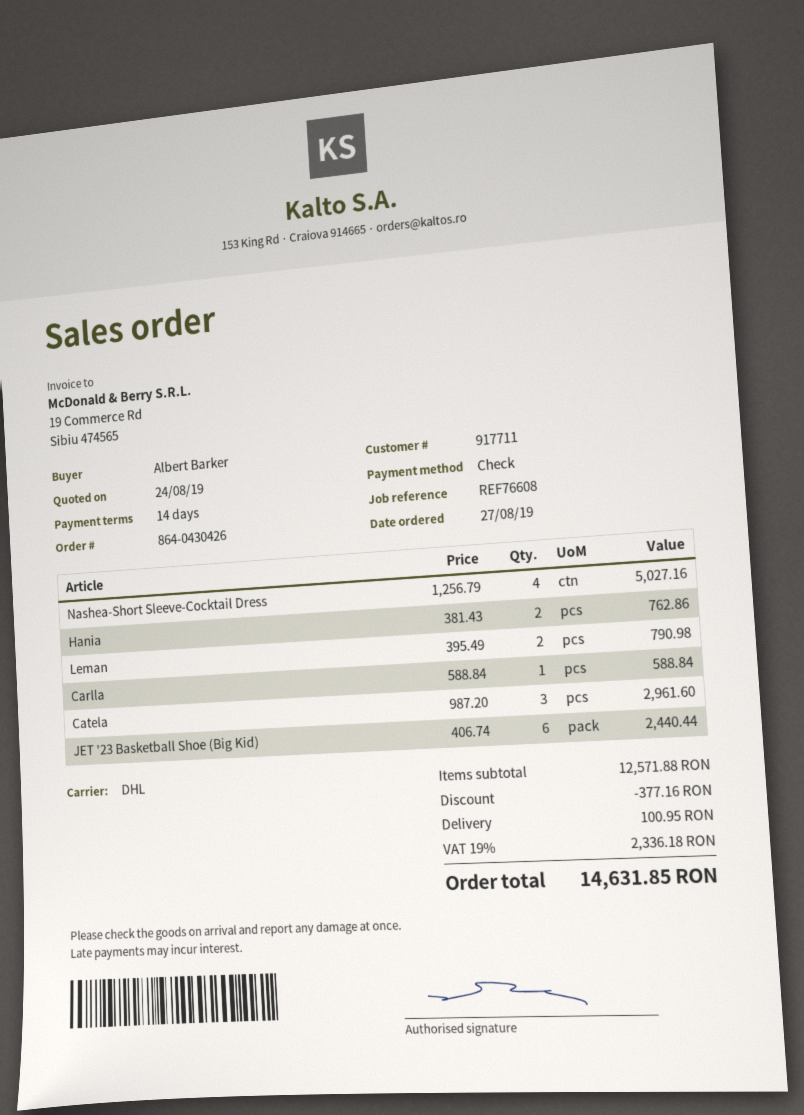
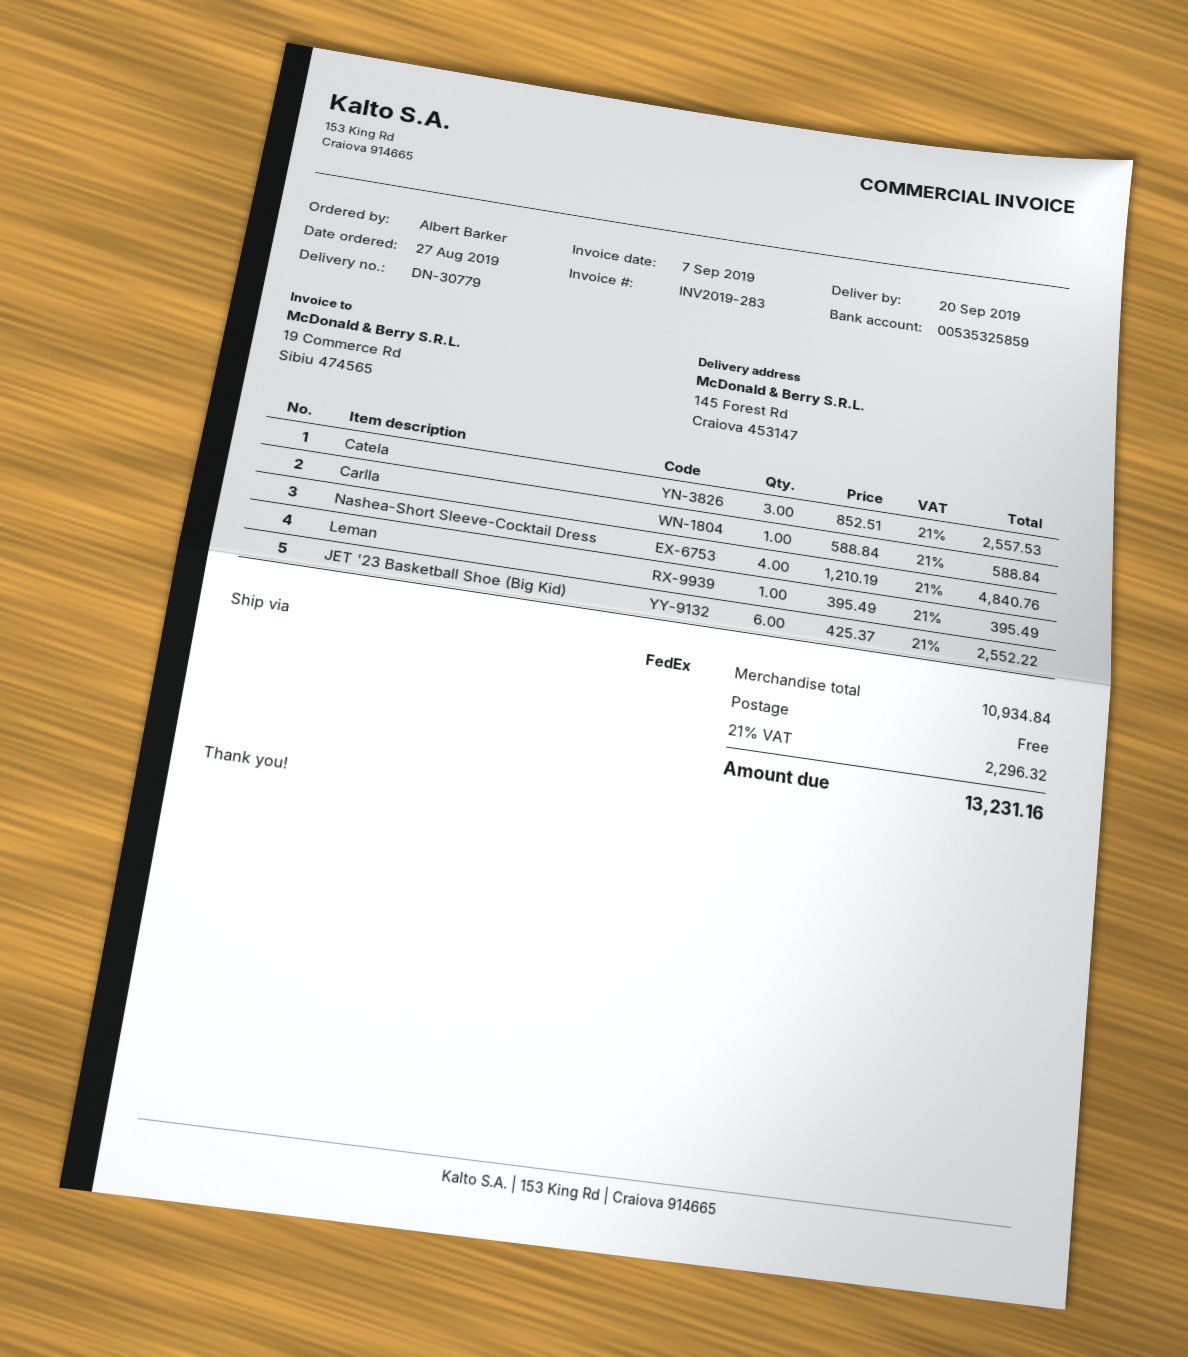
shipping method: DHL -> FedEx
Nashea-Short Sleeve-Cocktail Dress: 4 x 1256.79 = 5027.16 -> 4 x 1210.19 = 4840.76
Hania: 2 x 381.43 = 762.86 -> none
Leman: 2 x 395.49 = 790.98 -> 1 x 395.49 = 395.49
Catela: 3 x 987.20 = 2961.60 -> 3 x 852.51 = 2557.53
JET '23 Basketball Shoe (Big Kid): 6 x 406.74 = 2440.44 -> 6 x 425.37 = 2552.22
subtotal: 12571.88 -> 10934.84
discount: 377.16 -> none
shipping: 100.95 -> 0.00
tax: 19% = 2336.18 -> 21% = 2296.32
total: 14631.85 -> 13231.16

